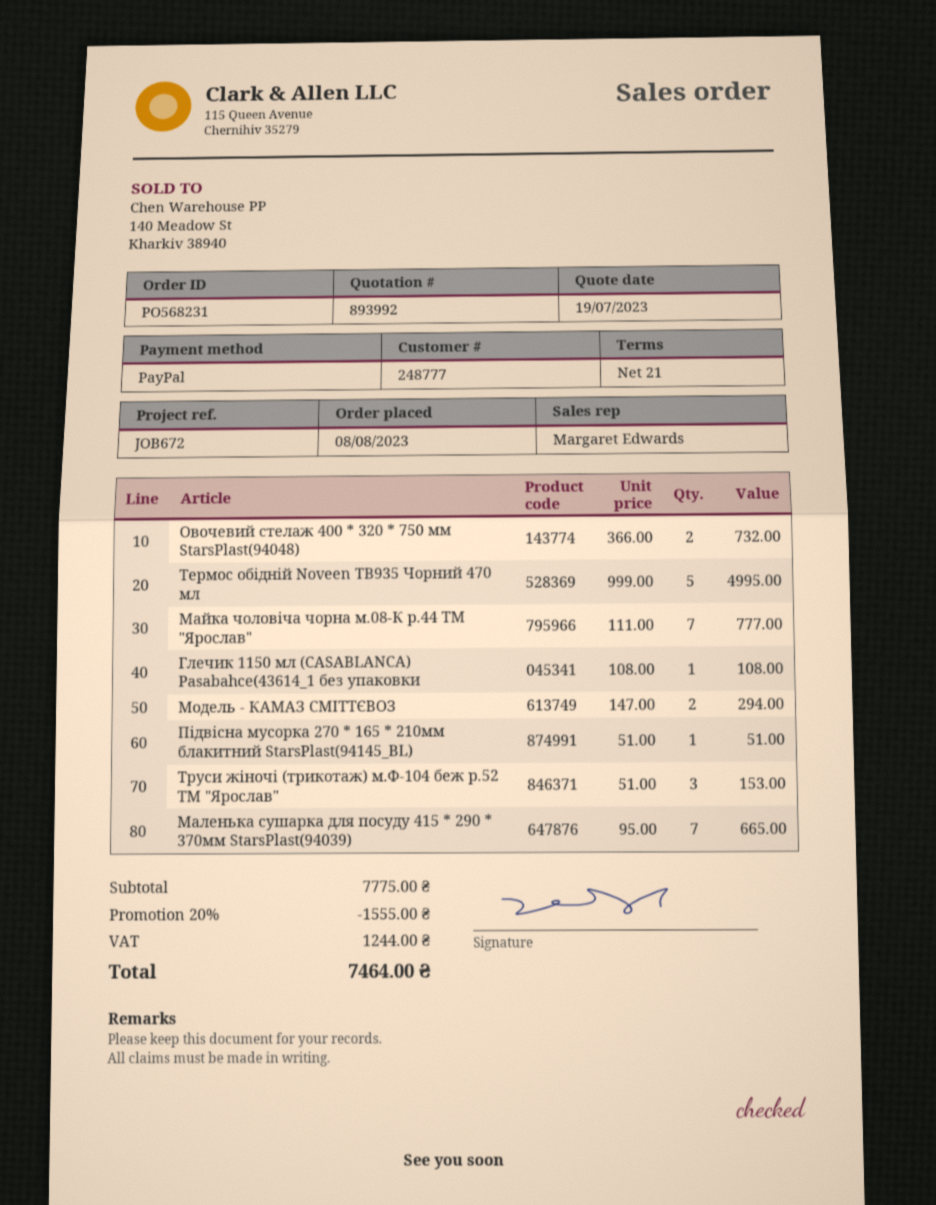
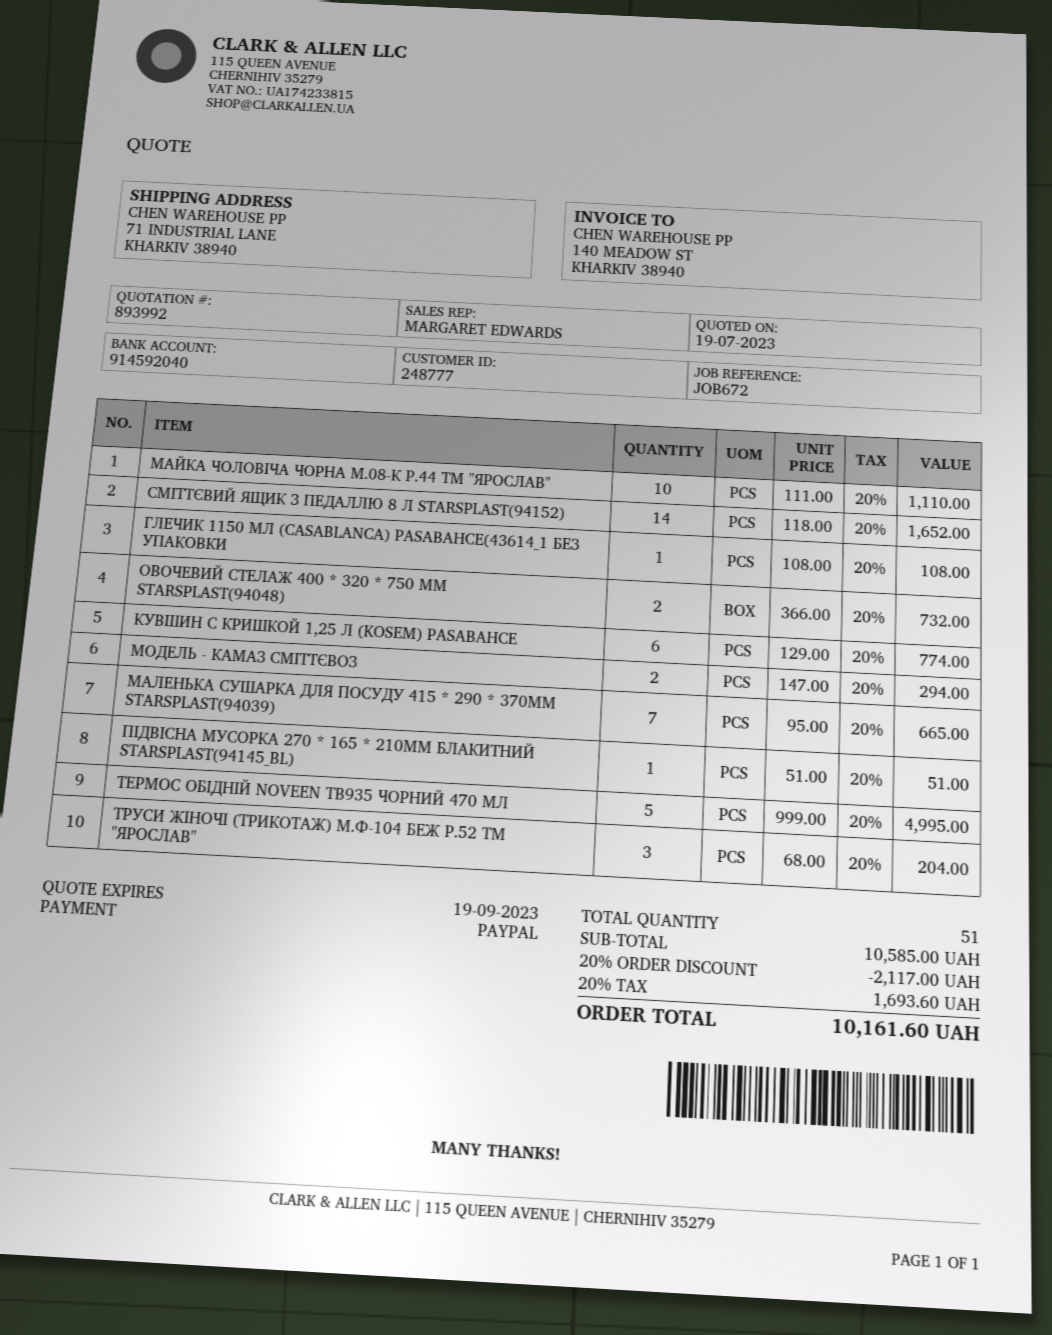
Майка чоловіча чорна м.08-К р.44 ТМ "Ярослав": 7 x 111.00 = 777.00 -> 10 x 111.00 = 1110.00
Труси жіночі (трикотаж) м.Ф-104 беж р.52 ТМ "Ярослав": 3 x 51.00 = 153.00 -> 3 x 68.00 = 204.00
СМІТТЄВИЙ ЯЩИК З ПЕДАЛЛЮ 8 Л STARSPLAST(94152): none -> 14 x 118.00 = 1652.00
КУВШИН С КРИШКОЙ 1,25 Л (KOSEM) PASABAHCE: none -> 6 x 129.00 = 774.00
subtotal: 7775.00 -> 10585.00
discount: 20% = 1555.00 -> 20% = 2117.00
tax: 1244.00 -> 1693.60
total: 7464.00 -> 10161.60

